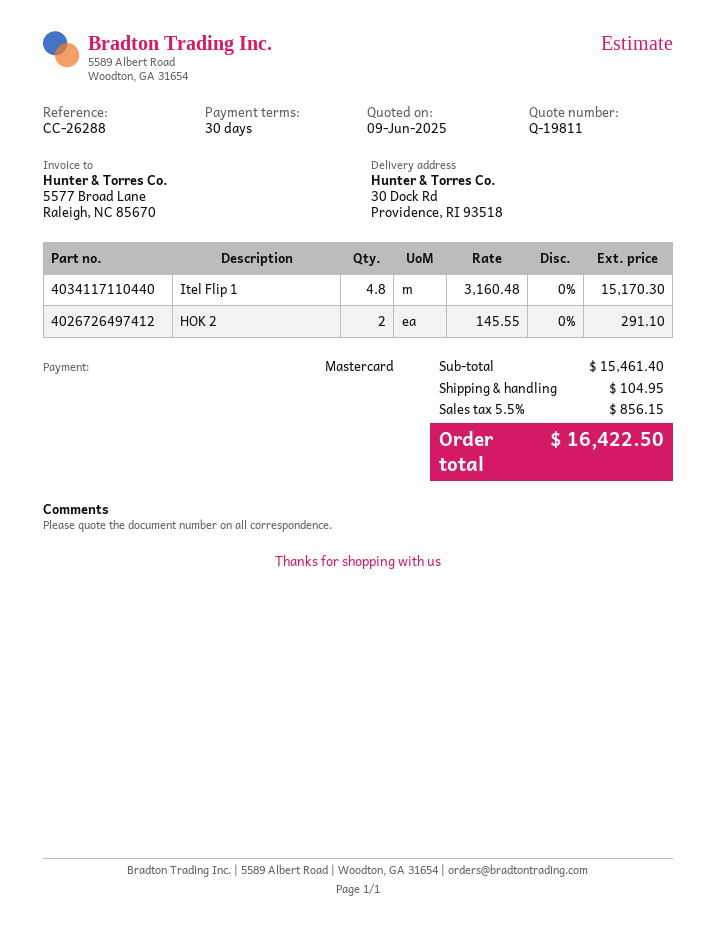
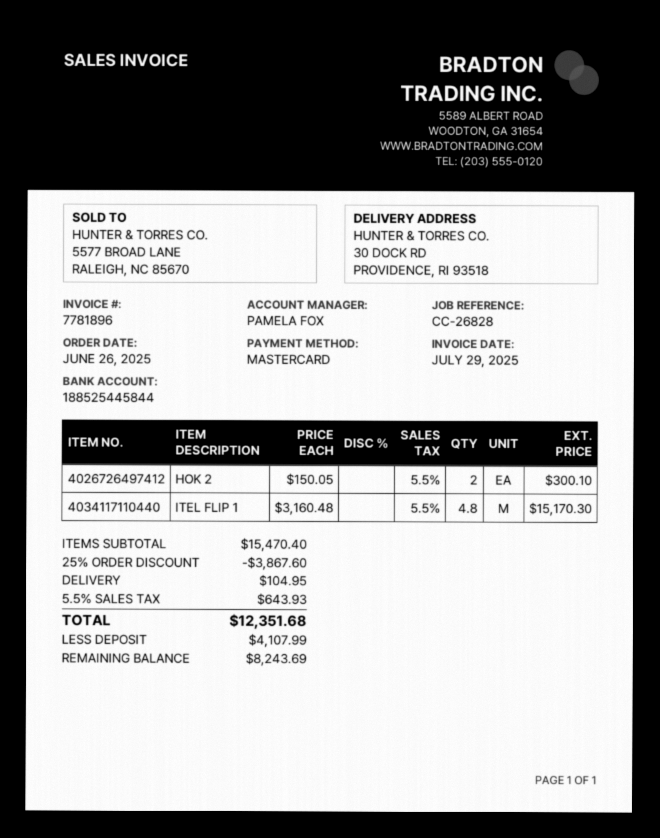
reference: CC-26288 -> CC-26828
HOK 2: 2 x 145.55 = 291.10 -> 2 x 150.05 = 300.10
subtotal: 15461.40 -> 15470.40
discount: none -> 25% = 3867.60
tax: 5.5% = 856.15 -> 5.5% = 643.93
total: 16422.50 -> 12351.68

